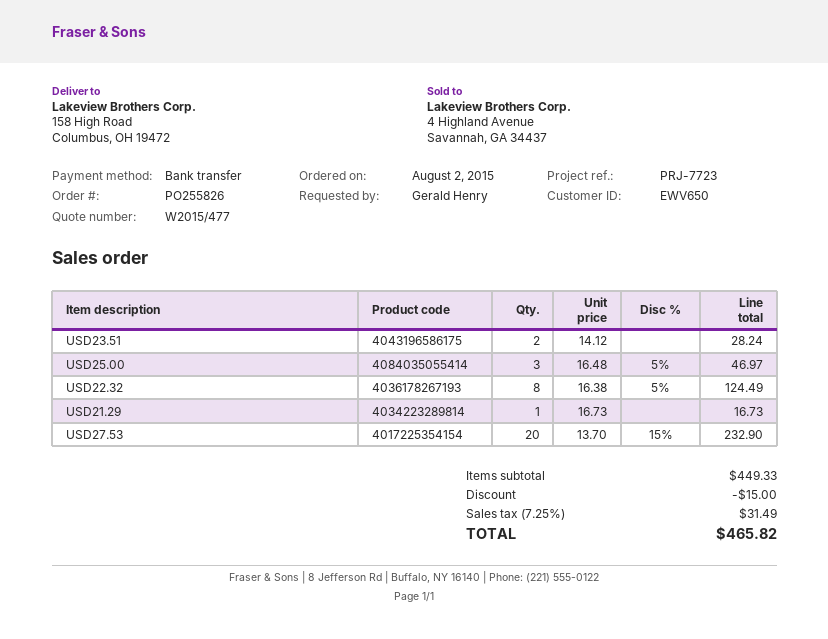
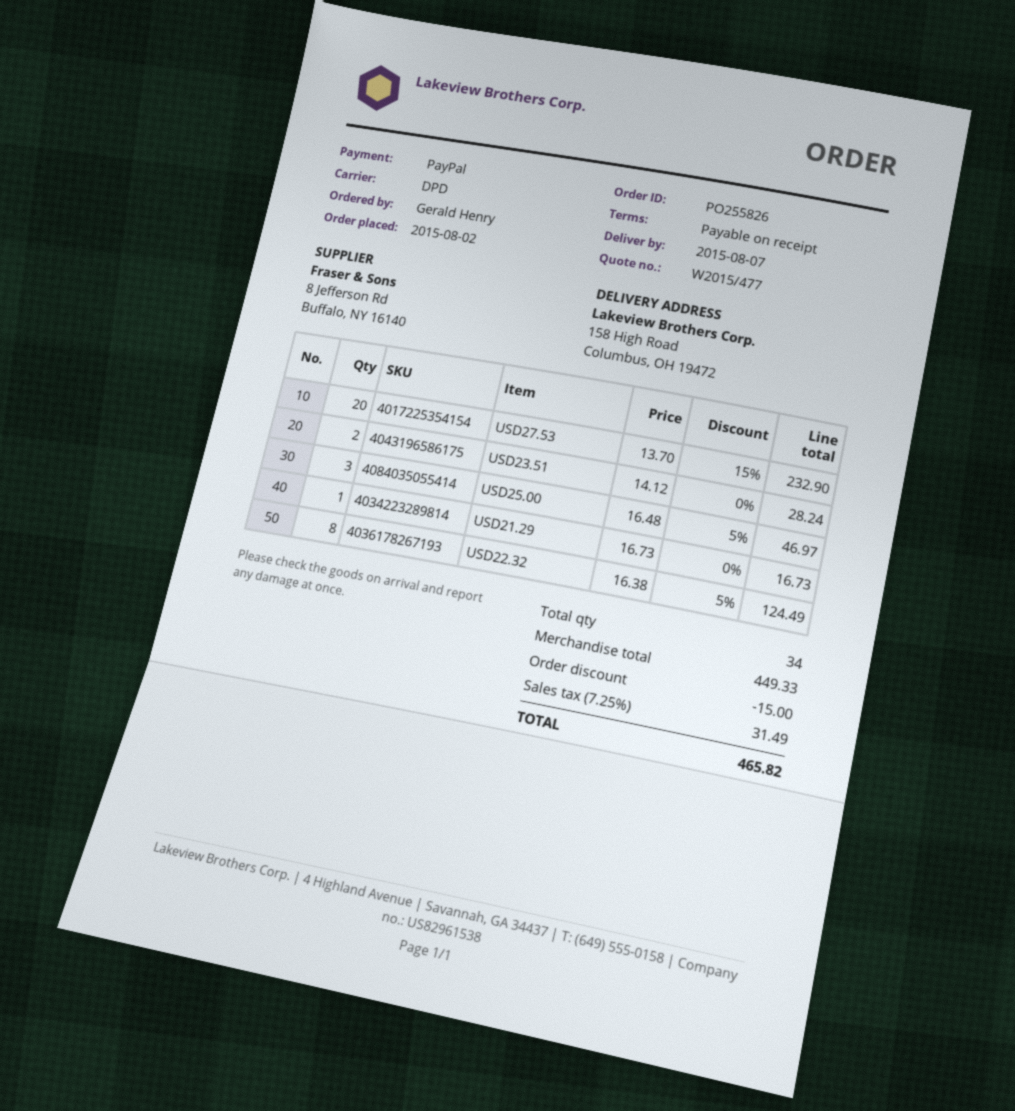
payment method: bank transfer -> PayPal

